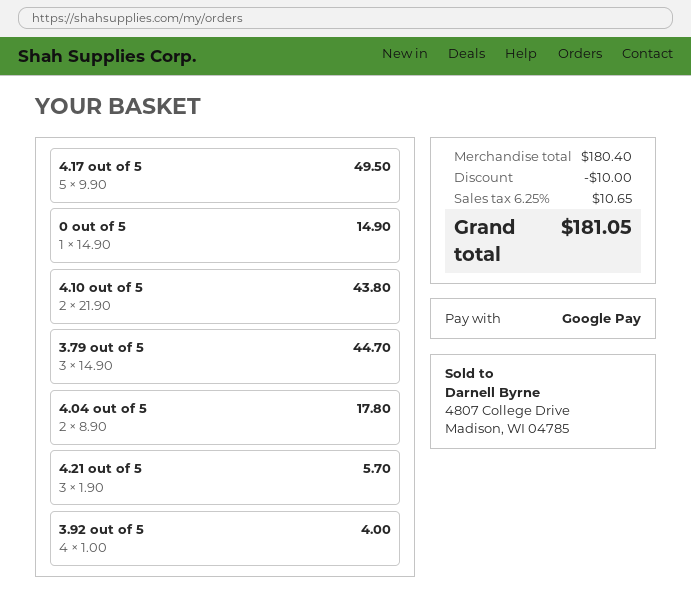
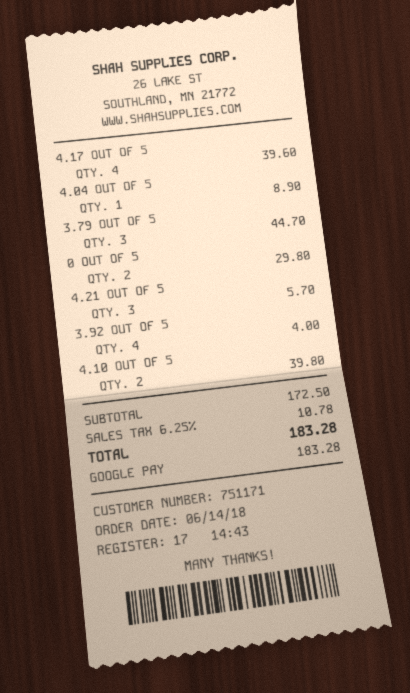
4.17 out of 5: 5 for 49.50 -> 4 for 39.60
0 out of 5: 1 for 14.90 -> 2 for 29.80
4.10 out of 5: 2 for 43.80 -> 2 for 39.80
4.04 out of 5: 2 for 17.80 -> 1 for 8.90
subtotal: 180.40 -> 172.50
discount: 10.00 -> none
tax: 6.25% = 10.65 -> 6.25% = 10.78
total: 181.05 -> 183.28

